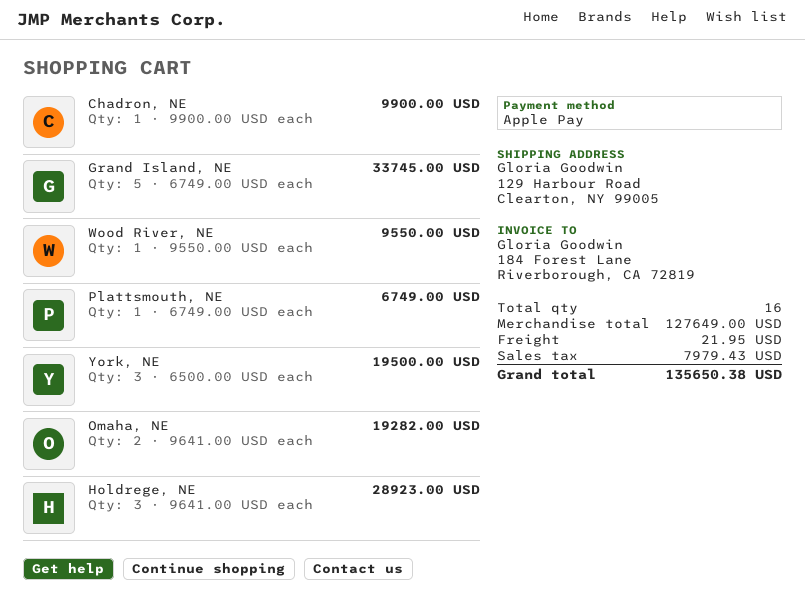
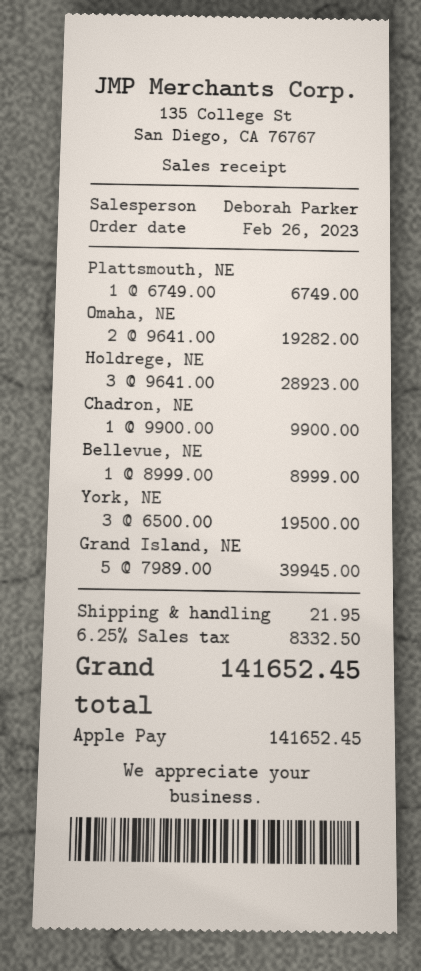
Grand Island, NE: 5 x 6749.00 = 33745.00 -> 5 x 7989.00 = 39945.00
Wood River, NE: 1 x 9550.00 = 9550.00 -> none
Bellevue, NE: none -> 1 x 8999.00 = 8999.00
tax: 7979.43 -> 8332.50
total: 135650.38 -> 141652.45

